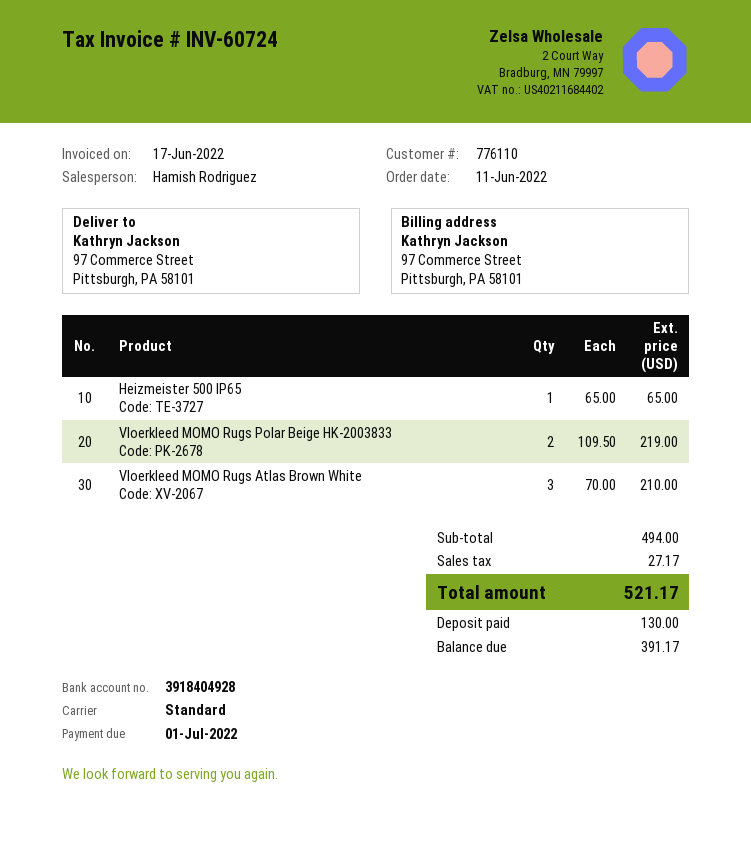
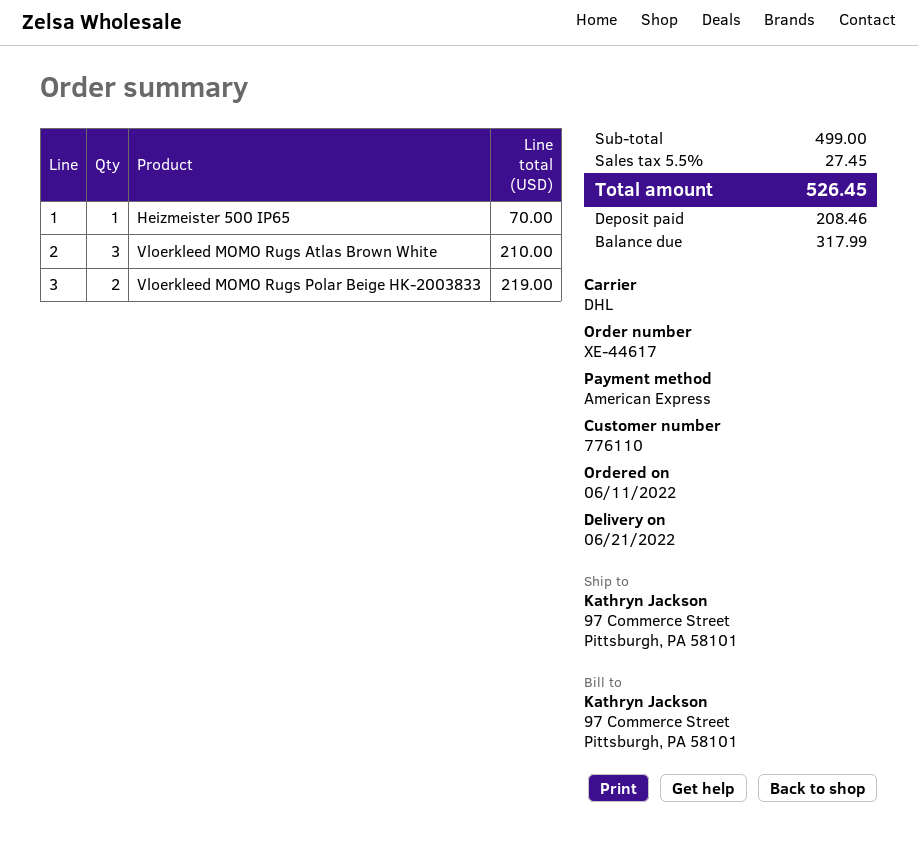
shipping method: standard -> DHL
Heizmeister 500 IP65: 1 for 65.00 -> 1 for 70.00
subtotal: 494.00 -> 499.00
tax: 27.17 -> 27.45
total: 521.17 -> 526.45
deposit: 130.00 -> 208.46
balance: 391.17 -> 317.99

